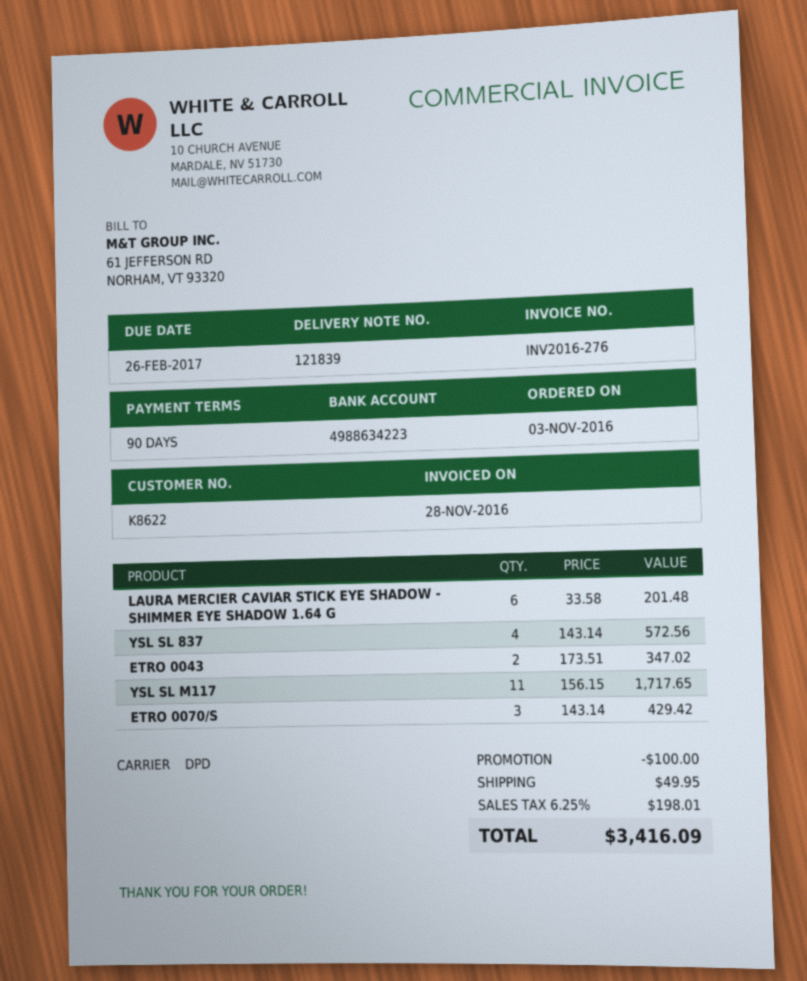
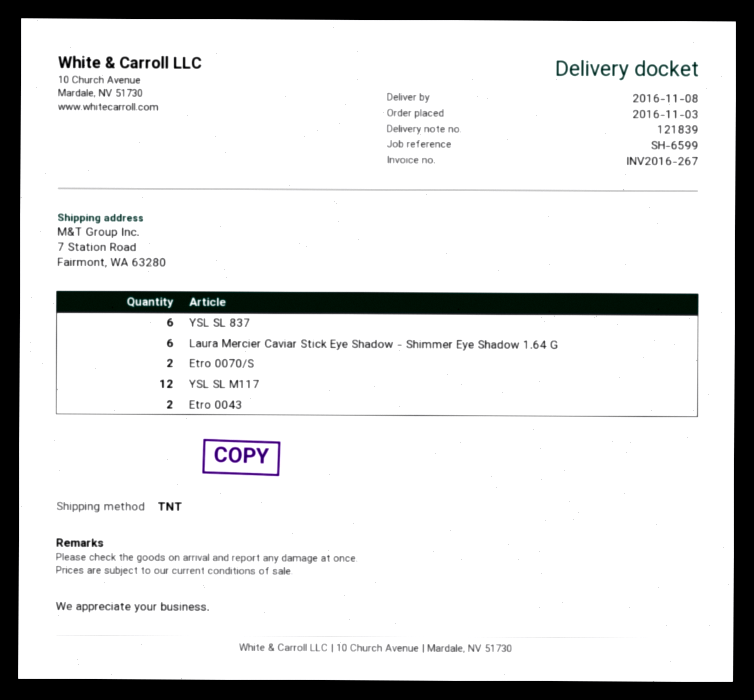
invoice number: INV2016-276 -> INV2016-267
shipping method: DPD -> TNT
YSL SL 837: 4 -> 6
YSL SL M117: 11 -> 12
ETRO 0070/S: 3 -> 2

